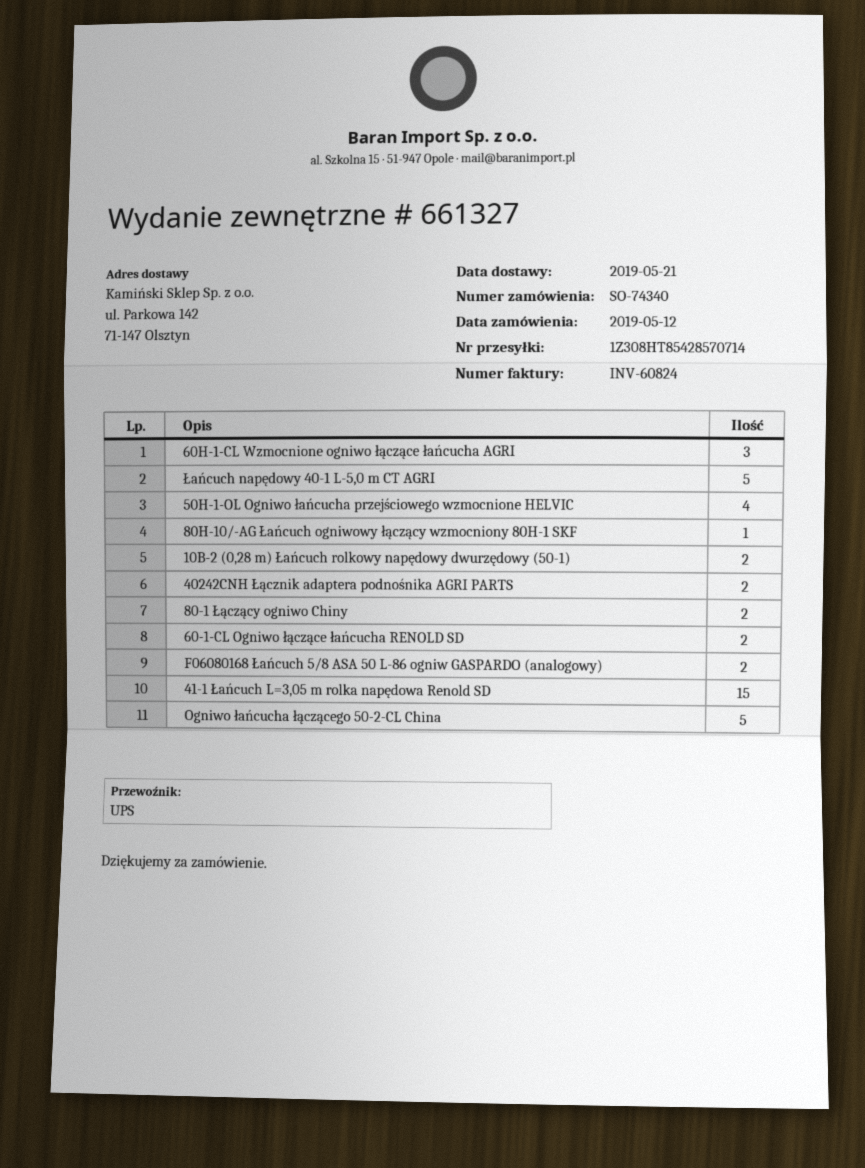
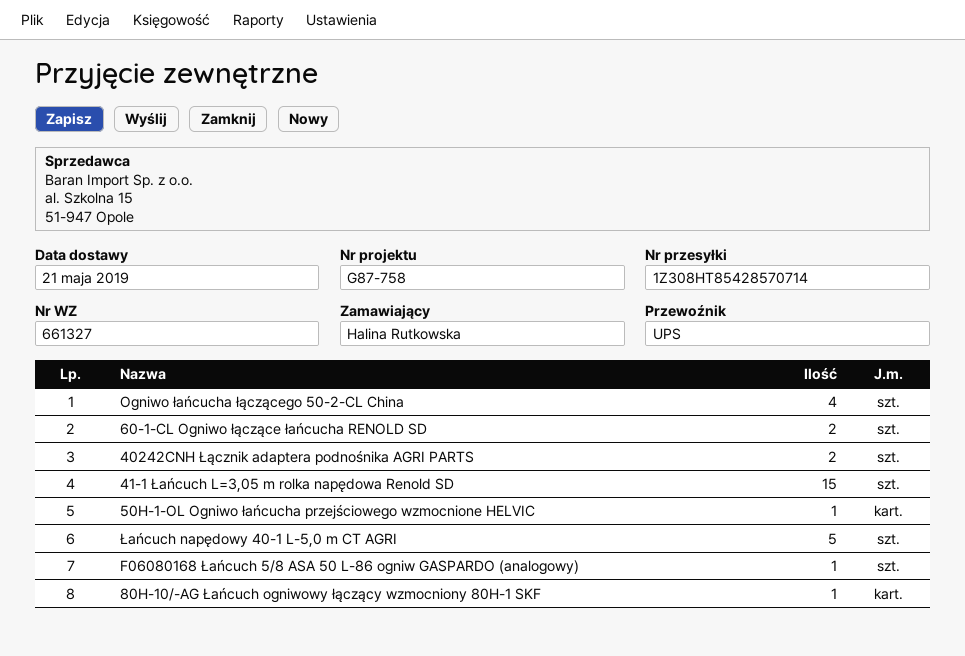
60H-1-CL Wzmocnione ogniwo łączące łańcucha AGRI: 3 -> none
50H-1-OL Ogniwo łańcucha przejściowego wzmocnione HELVIC: 4 -> 1
10B-2 (0,28 m) Łańcuch rolkowy napędowy dwurzędowy (50-1): 2 -> none
80-1 Łączący ogniwo Chiny: 2 -> none
F06080168 Łańcuch 5/8 ASA 50 L-86 ogniw GASPARDO (analogowy): 2 -> 1
Ogniwo łańcucha łączącego 50-2-CL China: 5 -> 4

